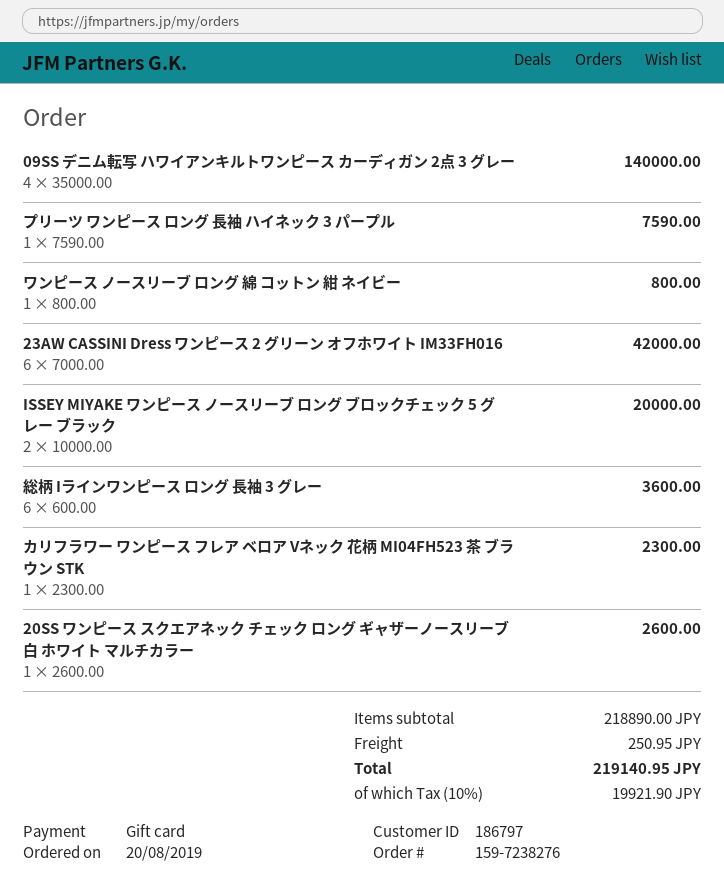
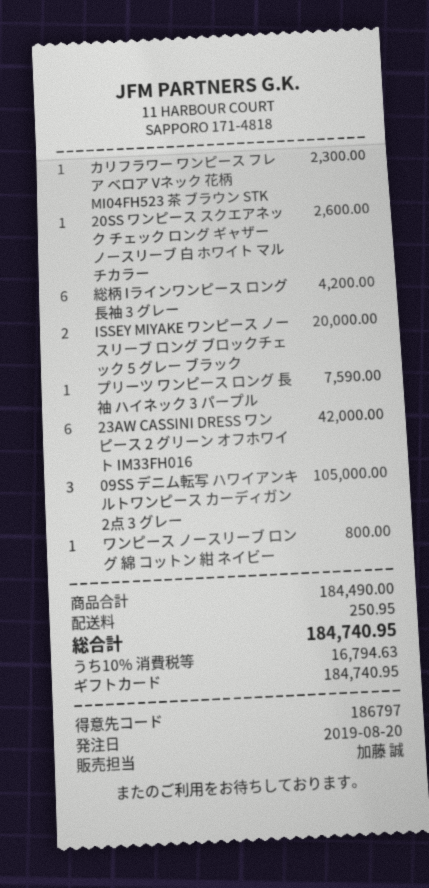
09SS デニム転写 ハワイアンキルトワンピース カーディガン 2点 3 グレー: 4 for 140000.00 -> 3 for 105000.00
総柄 Iラインワンピース ロング 長袖 3 グレー: 6 for 3600.00 -> 6 for 4200.00
subtotal: 218890.00 -> 184490.00
tax: 10% = 19921.90 -> 10% = 16794.63
total: 219140.95 -> 184740.95

